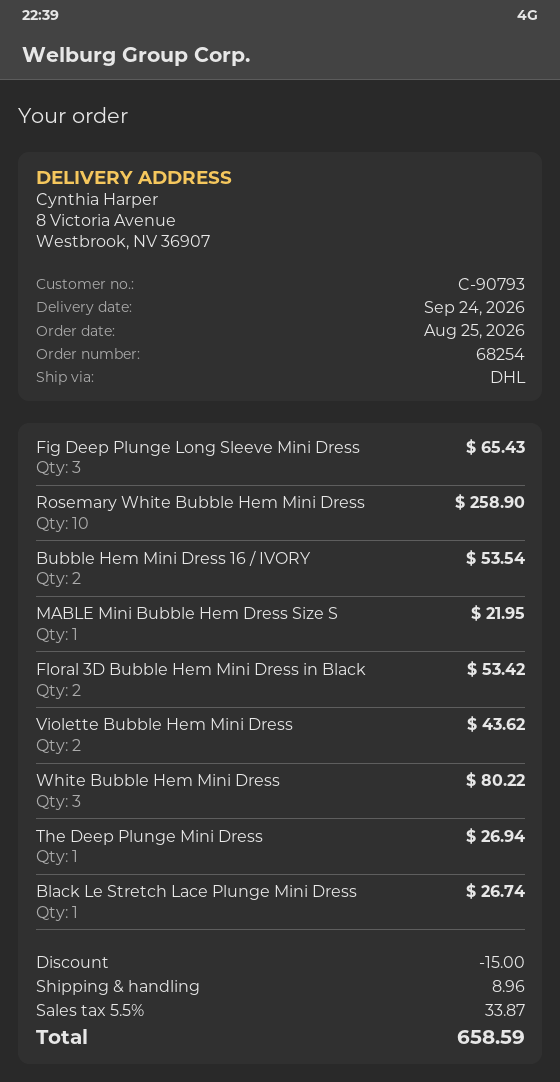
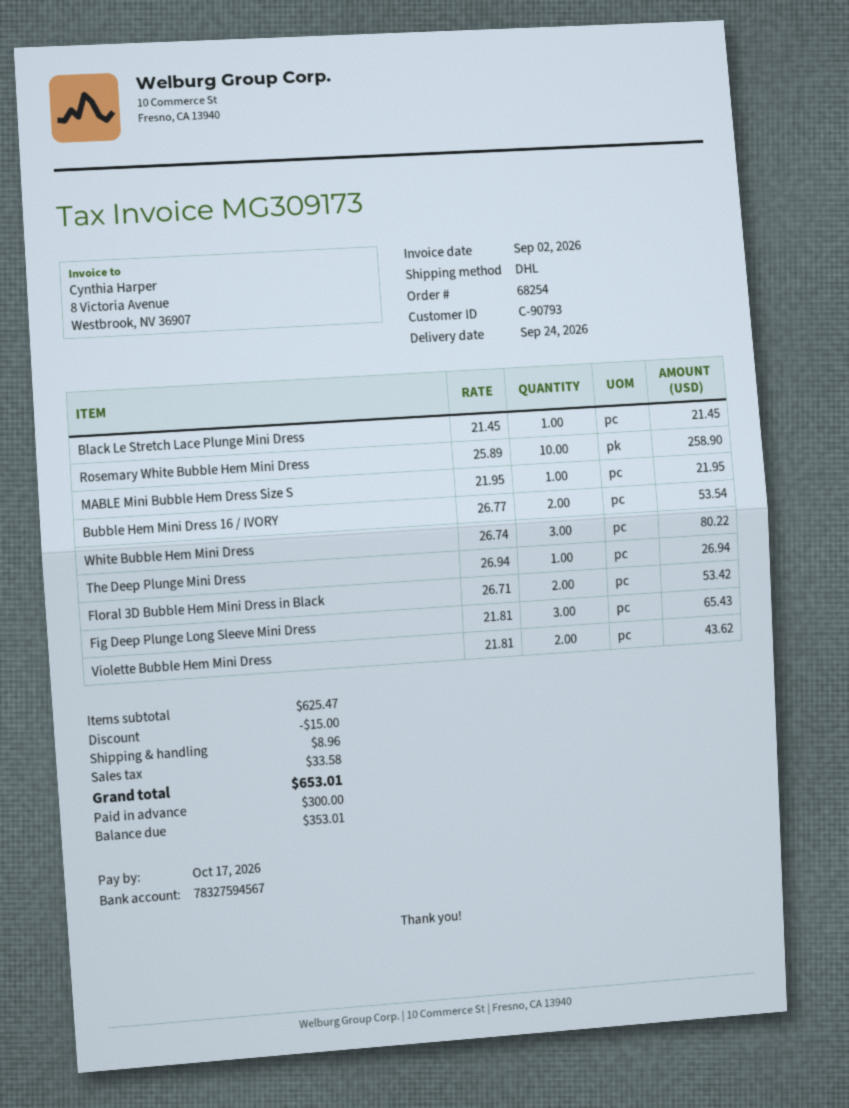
Black Le Stretch Lace Plunge Mini Dress: 1 for 26.74 -> 1 for 21.45
tax: 33.87 -> 33.58
total: 658.59 -> 653.01

